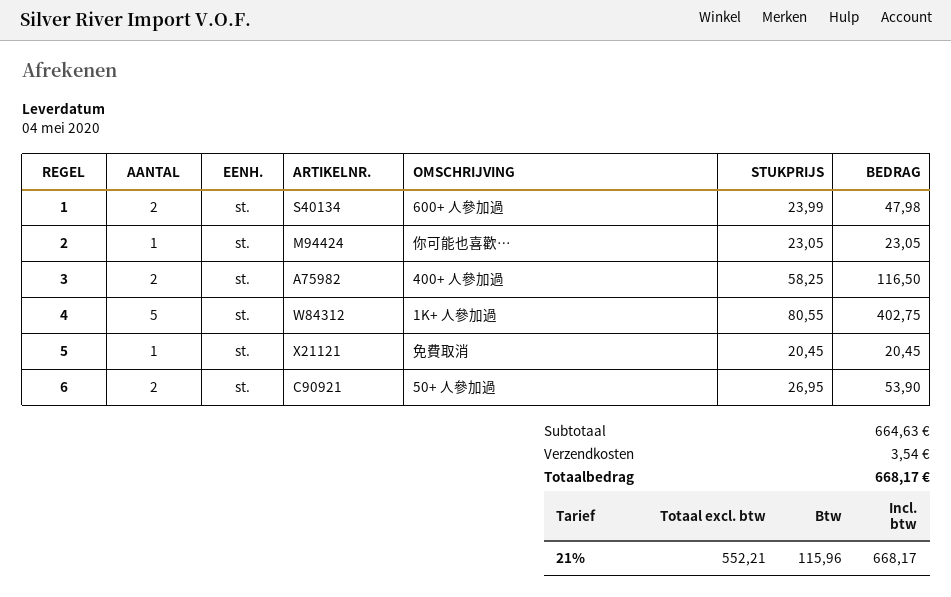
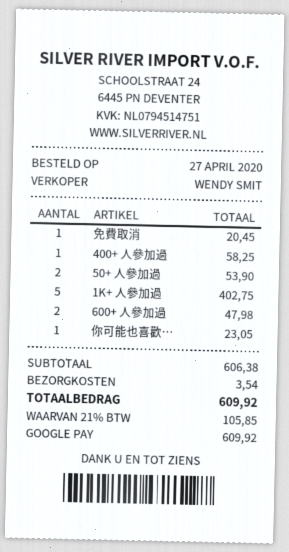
400+ 人參加過: 2 for 116.50 -> 1 for 58.25
subtotal: 664.63 -> 606.38
tax: 21% = 115.96 -> 21% = 105.85
total: 668.17 -> 609.92

